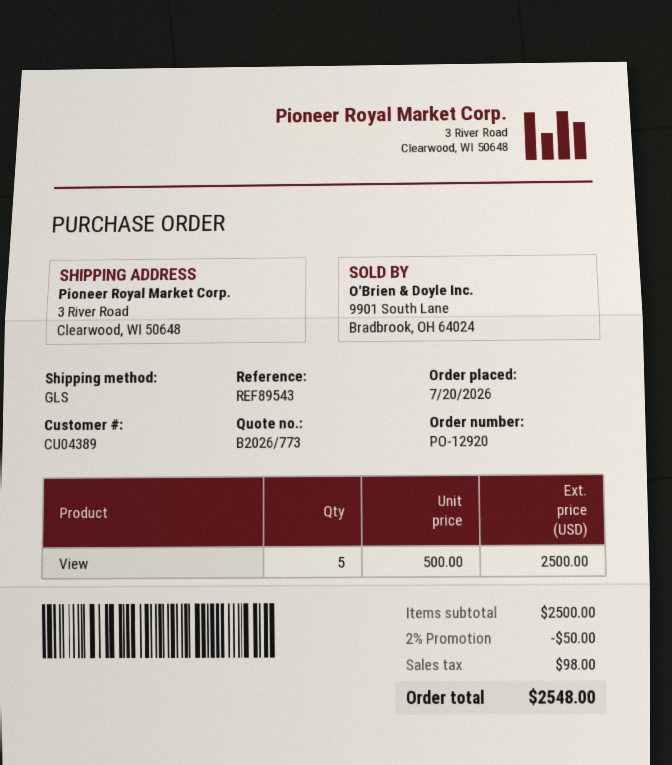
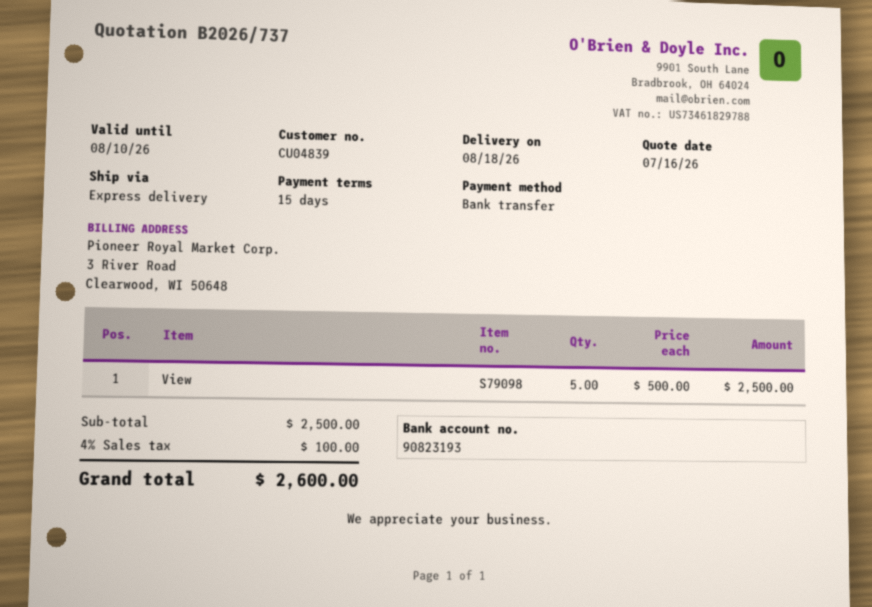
quote number: B2026/773 -> B2026/737
customer number: CU04389 -> CU04839
shipping method: GLS -> express
discount: 2% = 50.00 -> none
tax: 98.00 -> 100.00
total: 2548.00 -> 2600.00

